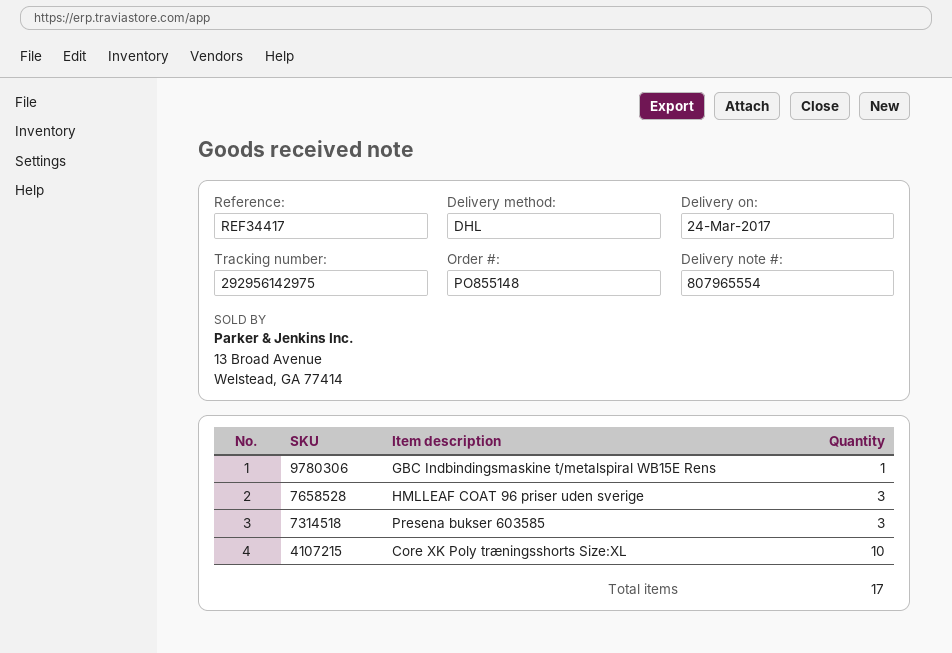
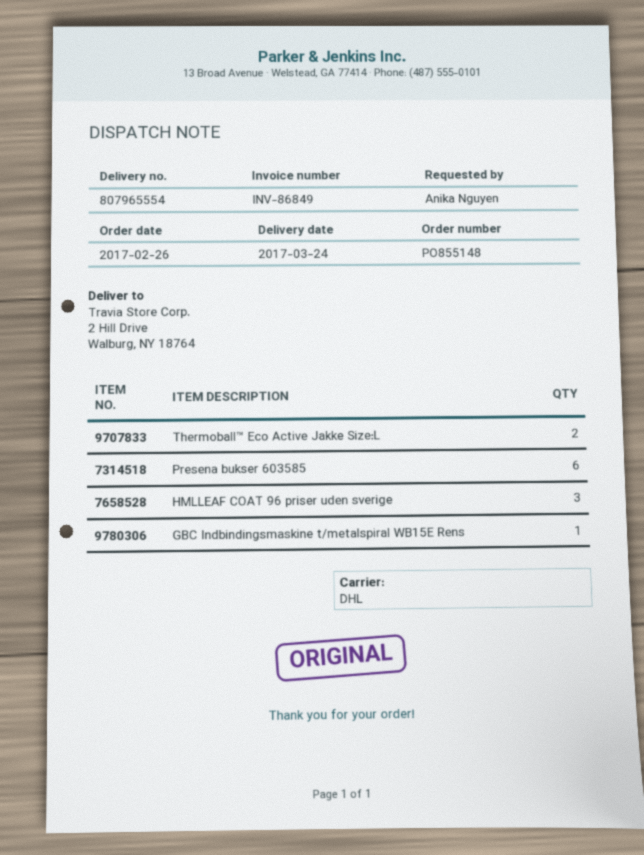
Presena bukser 603585: 3 -> 6
Core XK Poly træningsshorts Size:XL: 10 -> none
Thermoball™ Eco Active Jakke Size:L: none -> 2

